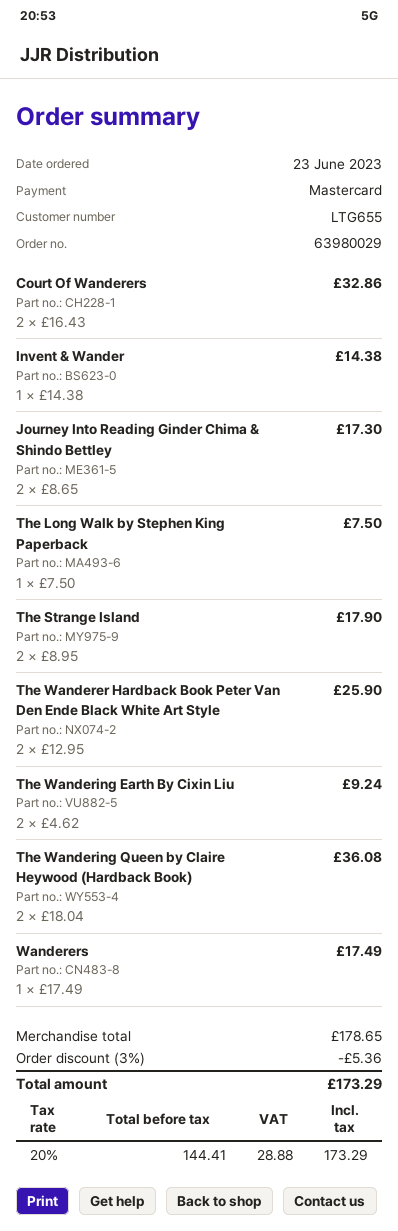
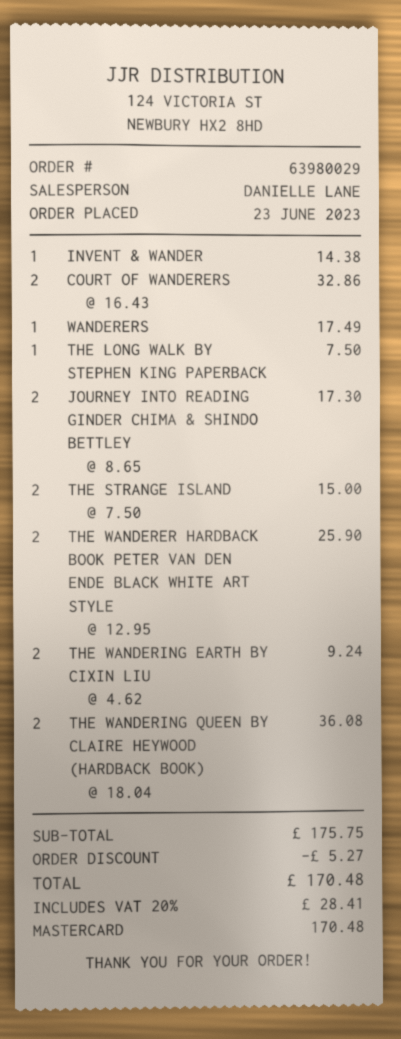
The Strange Island: 2 x 8.95 = 17.90 -> 2 x 7.50 = 15.00
subtotal: 178.65 -> 175.75
discount: 5.36 -> 5.27
tax: 20% = 28.88 -> 20% = 28.41
total: 173.29 -> 170.48

